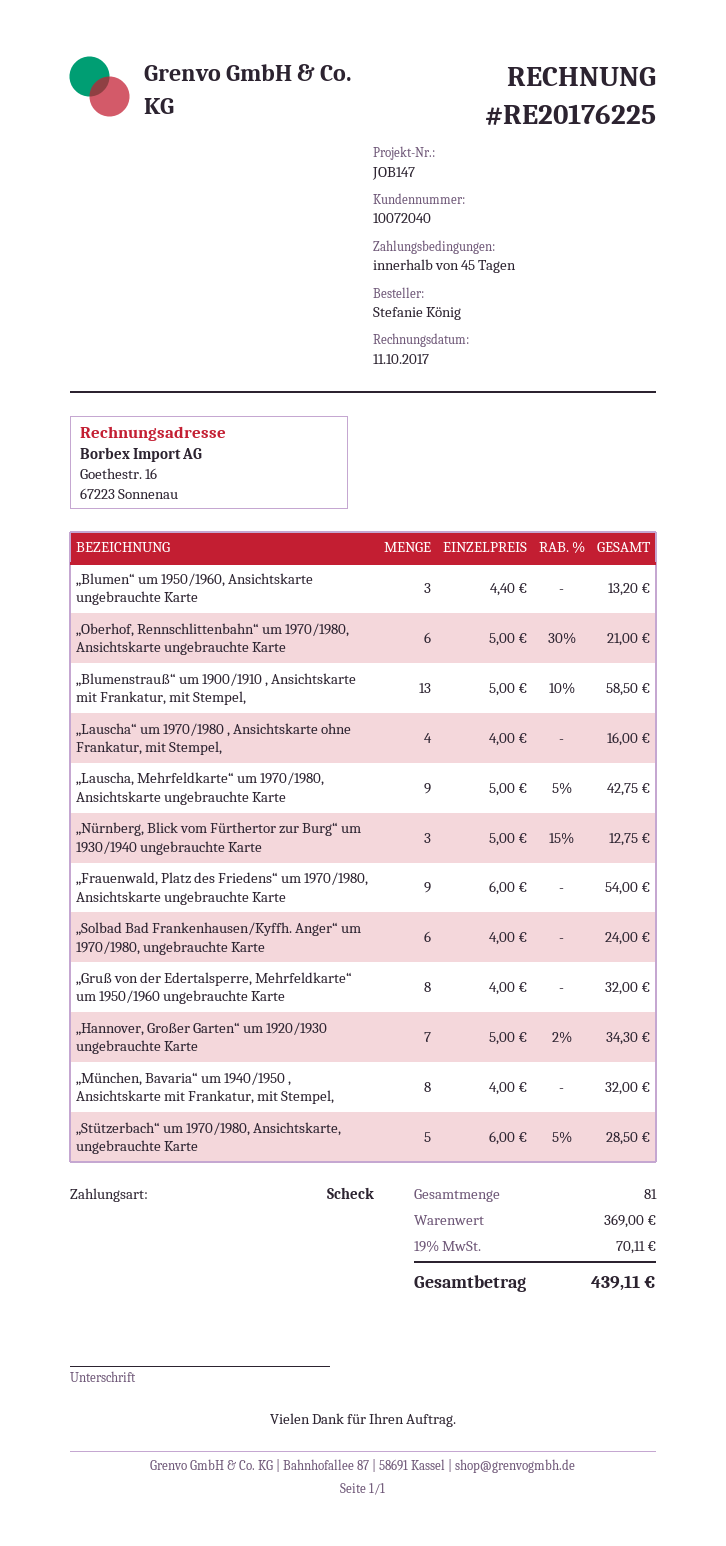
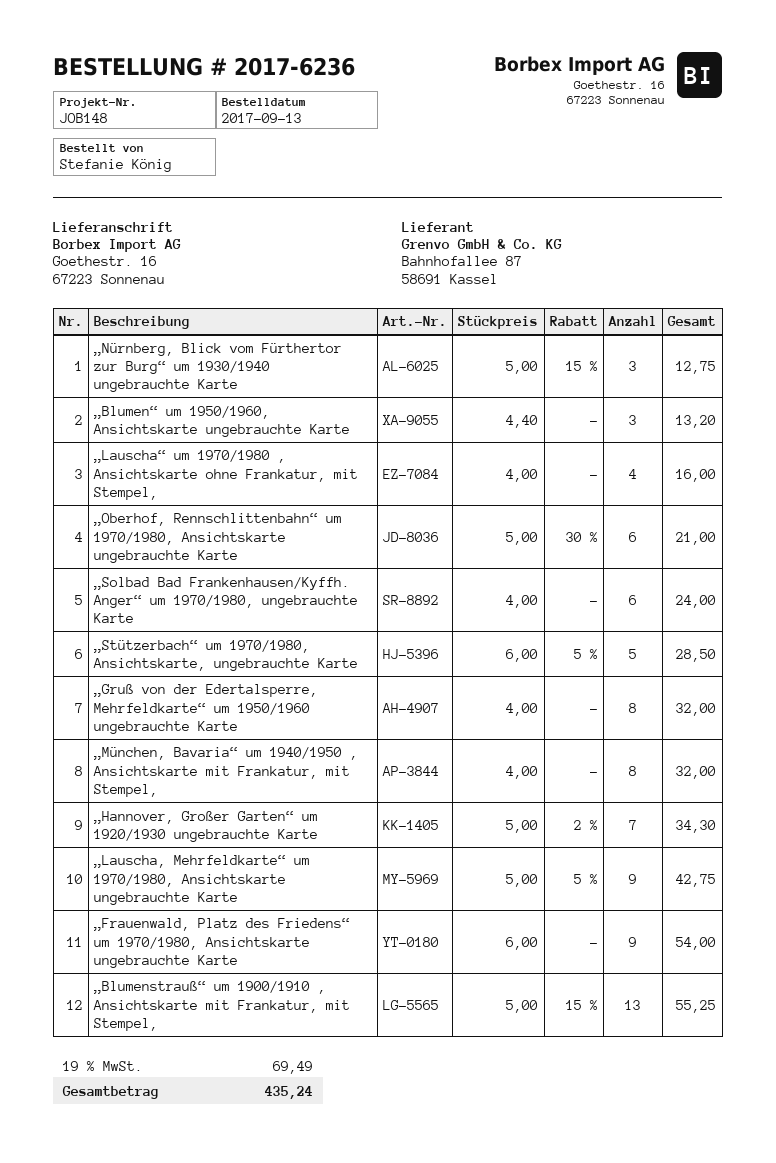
reference: JOB147 -> JOB148
„Blumenstrauß“ um 1900/1910 , Ansichtskarte mit Frankatur, mit Stempel,: 13 x 5.00 - 10% = 58.50 -> 13 x 5.00 - 15% = 55.25
tax: 19% = 70.11 -> 19% = 69.49
total: 439.11 -> 435.24

